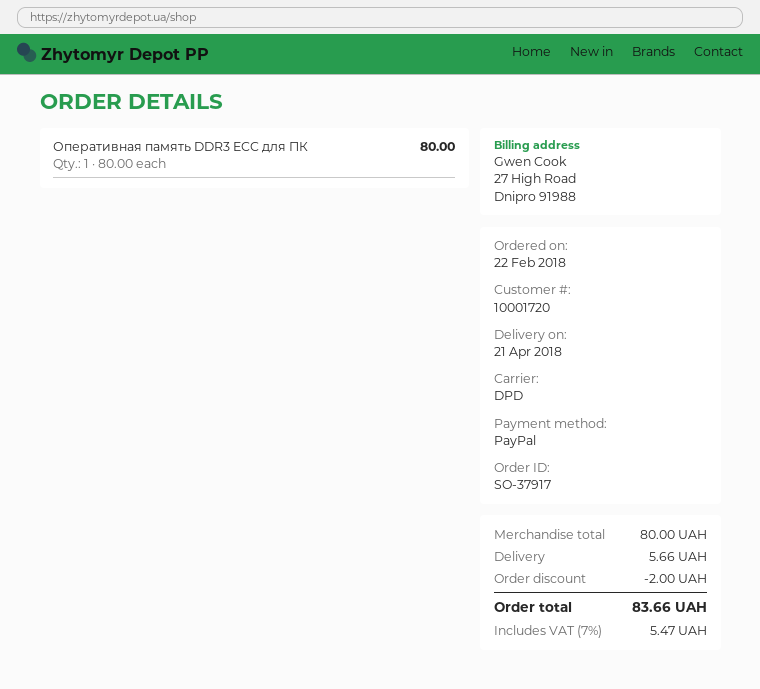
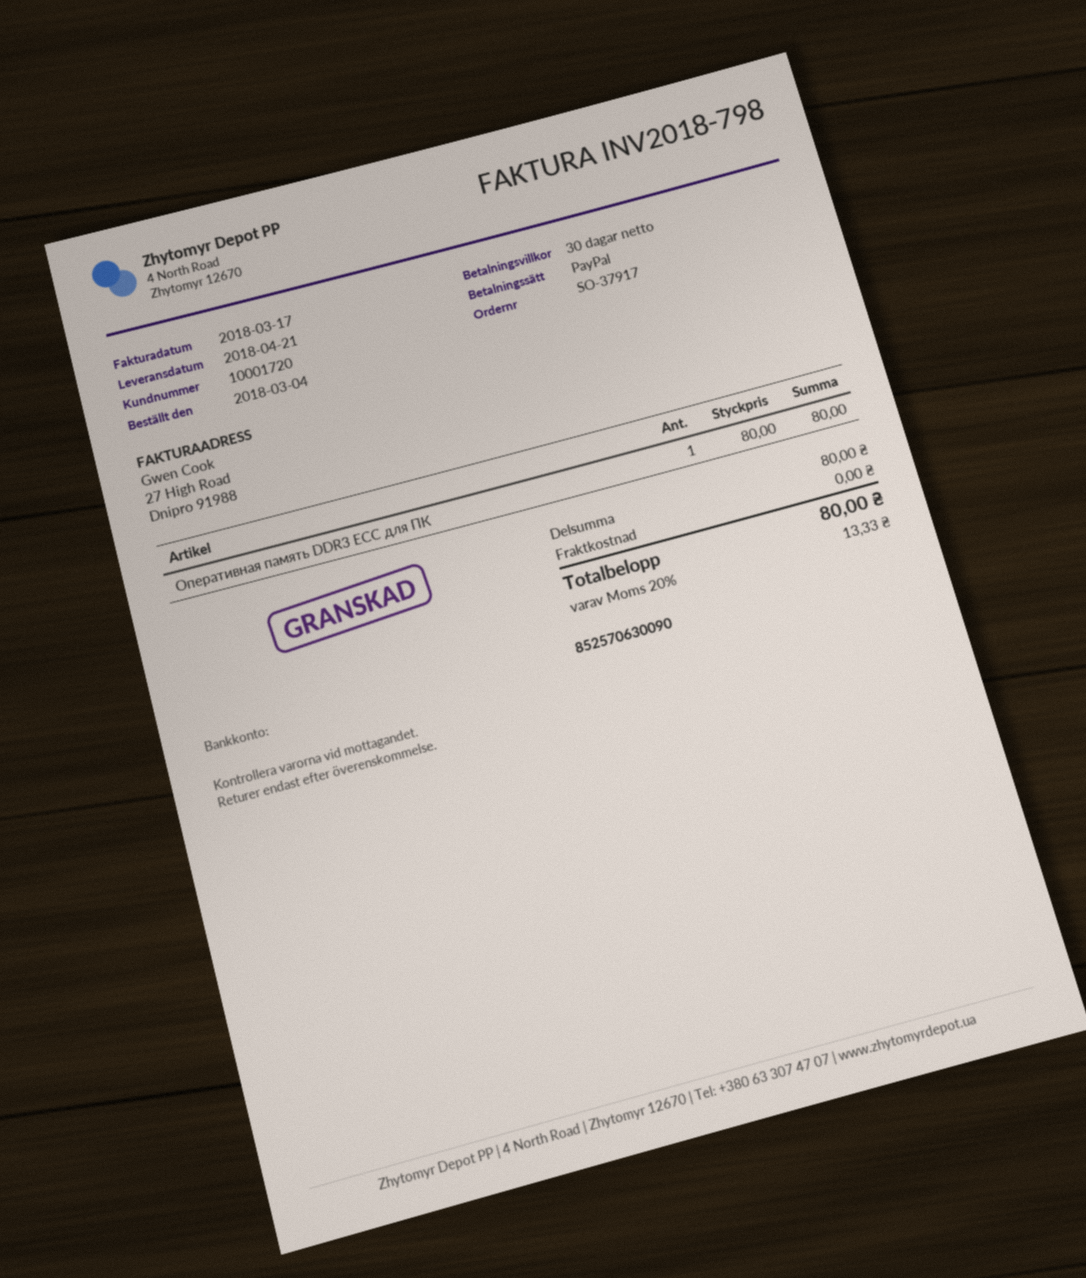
order date: 2018-02-22 -> 2018-03-04
discount: 2.00 -> none
shipping: 5.66 -> 0.00
tax: 7% = 5.47 -> 20% = 13.33
total: 83.66 -> 80.00

